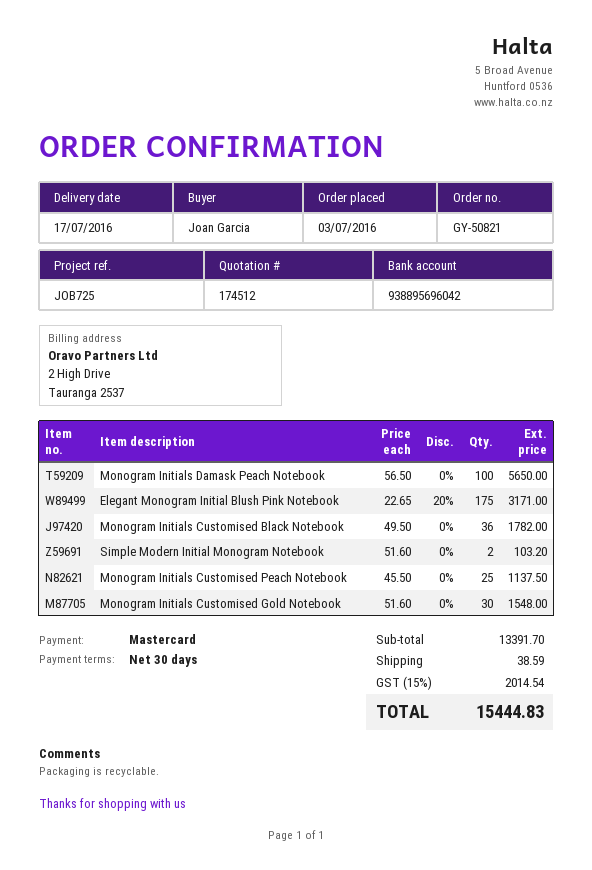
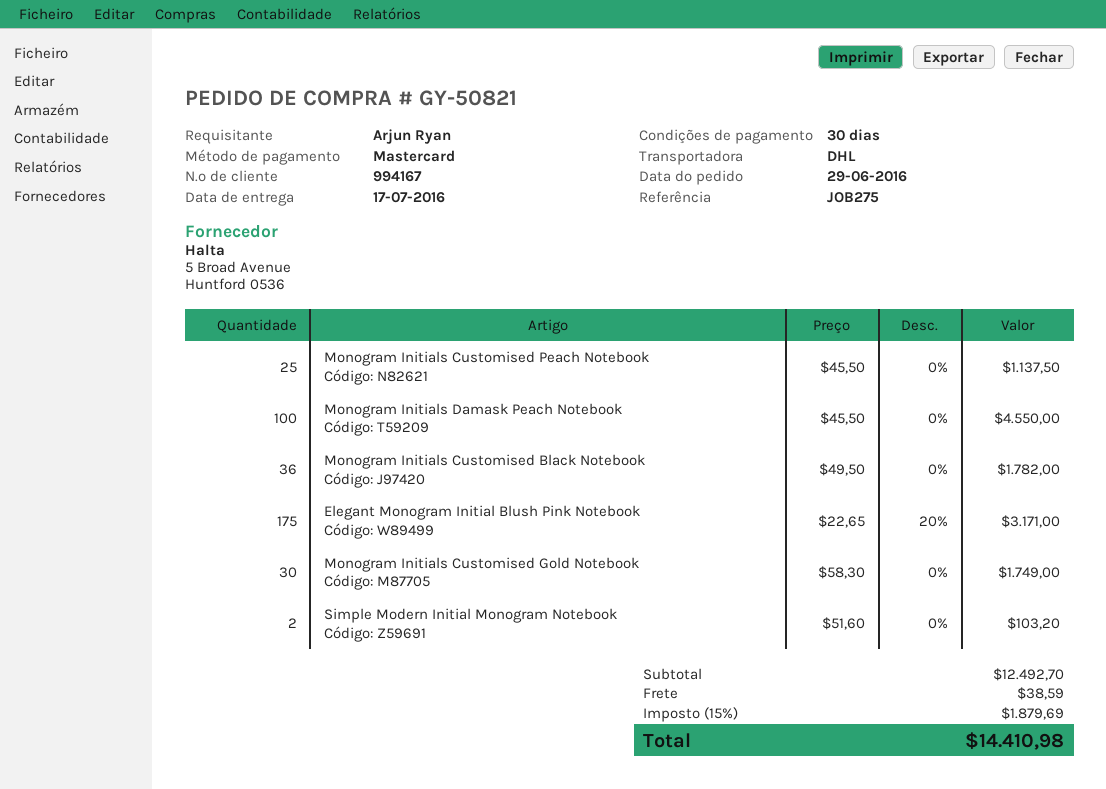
order date: 2016-07-03 -> 2016-06-29
reference: JOB725 -> JOB275
ordered by: Joan Garcia -> Arjun Ryan
Monogram Initials Damask Peach Notebook: 100 x 56.50 = 5650.00 -> 100 x 45.50 = 4550.00
Monogram Initials Customised Gold Notebook: 30 x 51.60 = 1548.00 -> 30 x 58.30 = 1749.00
subtotal: 13391.70 -> 12492.70
tax: 15% = 2014.54 -> 15% = 1879.69
total: 15444.83 -> 14410.98

